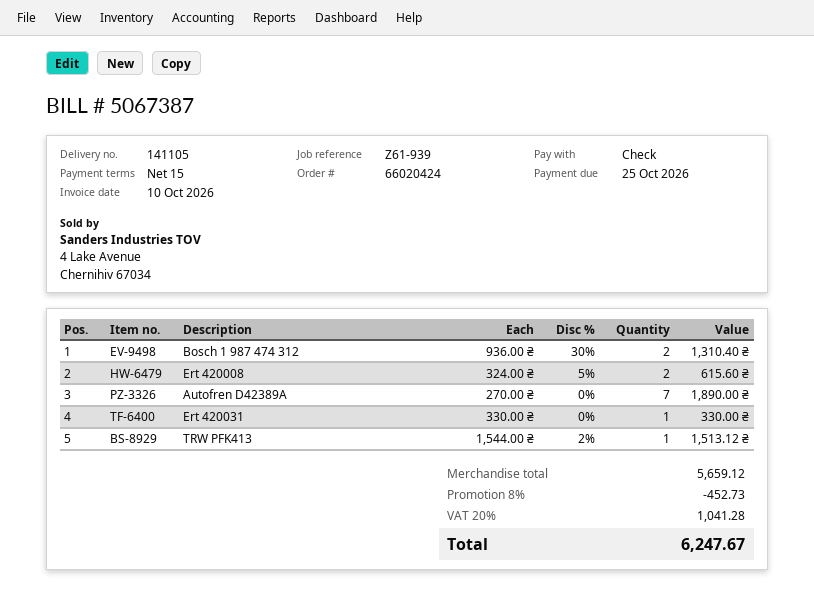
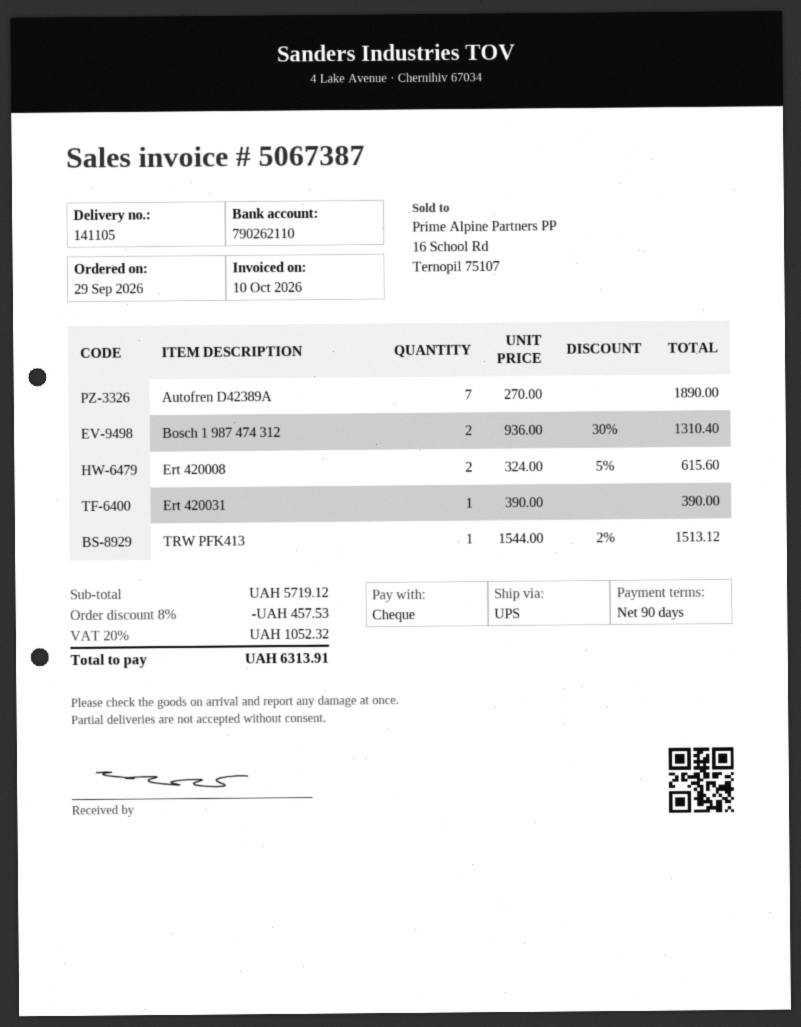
payment terms: 15 days -> 90 days
Ert 420031: 1 x 330.00 = 330.00 -> 1 x 390.00 = 390.00
subtotal: 5659.12 -> 5719.12
discount: 8% = 452.73 -> 8% = 457.53
tax: 20% = 1041.28 -> 20% = 1052.32
total: 6247.67 -> 6313.91

